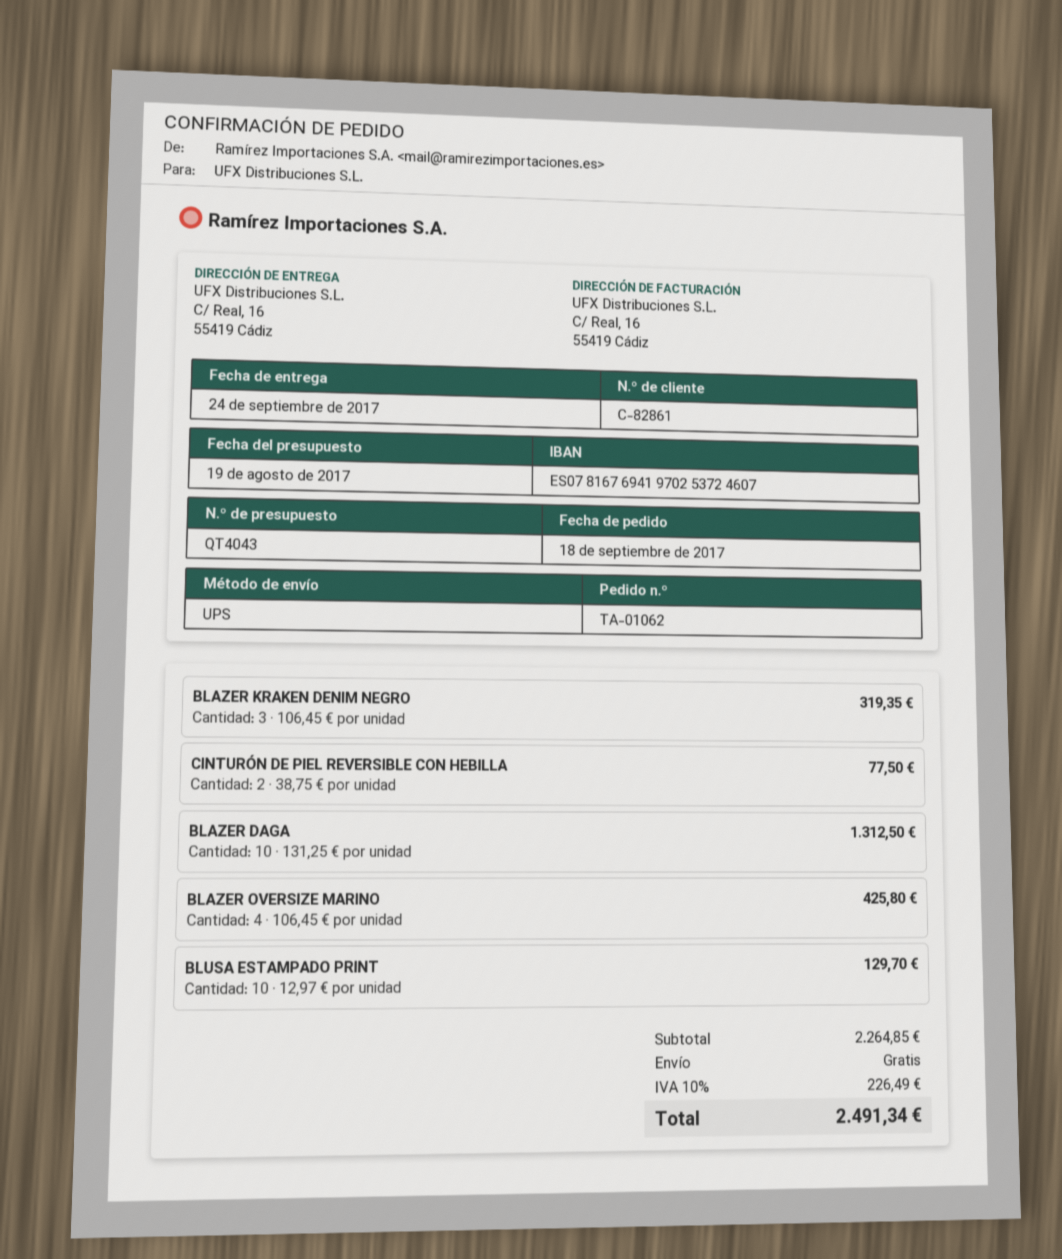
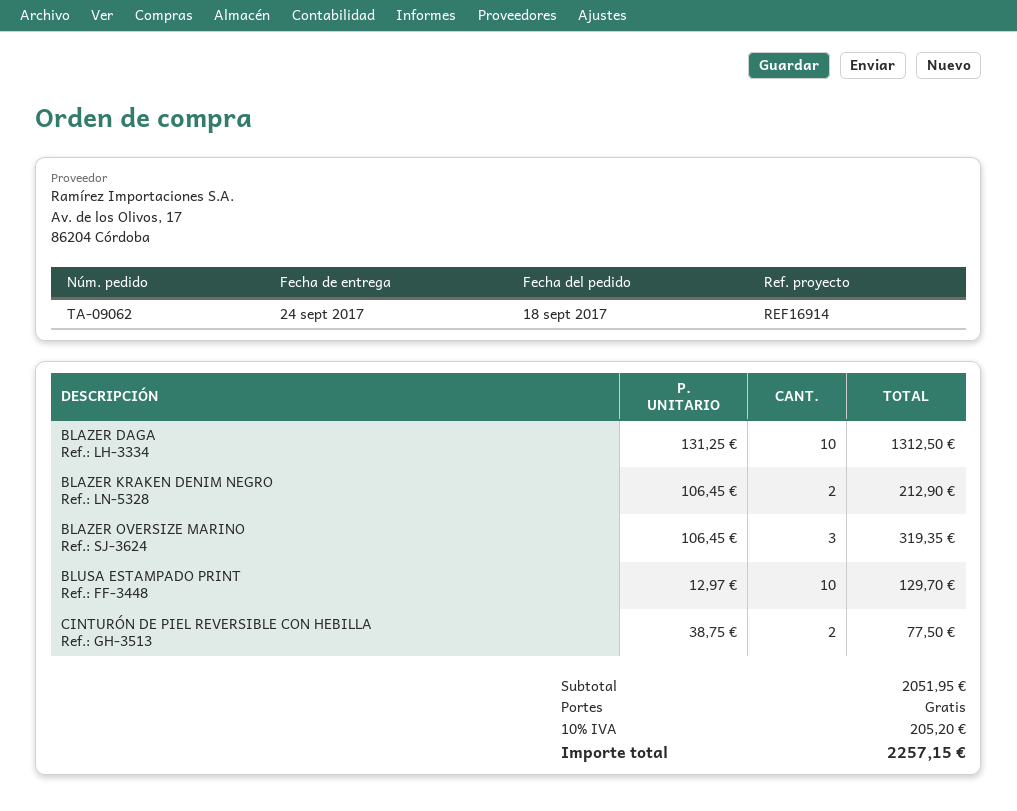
order number: TA-01062 -> TA-09062
BLAZER KRAKEN DENIM NEGRO: 3 x 106.45 = 319.35 -> 2 x 106.45 = 212.90
BLAZER OVERSIZE MARINO: 4 x 106.45 = 425.80 -> 3 x 106.45 = 319.35
subtotal: 2264.85 -> 2051.95
tax: 10% = 226.49 -> 10% = 205.20
total: 2491.34 -> 2257.15

